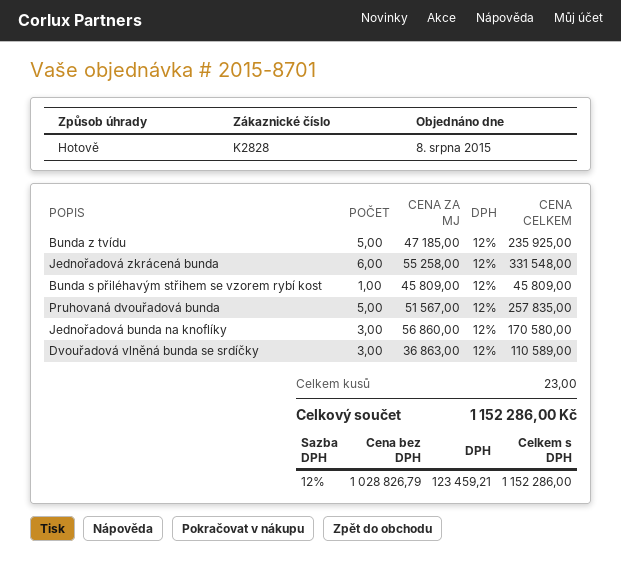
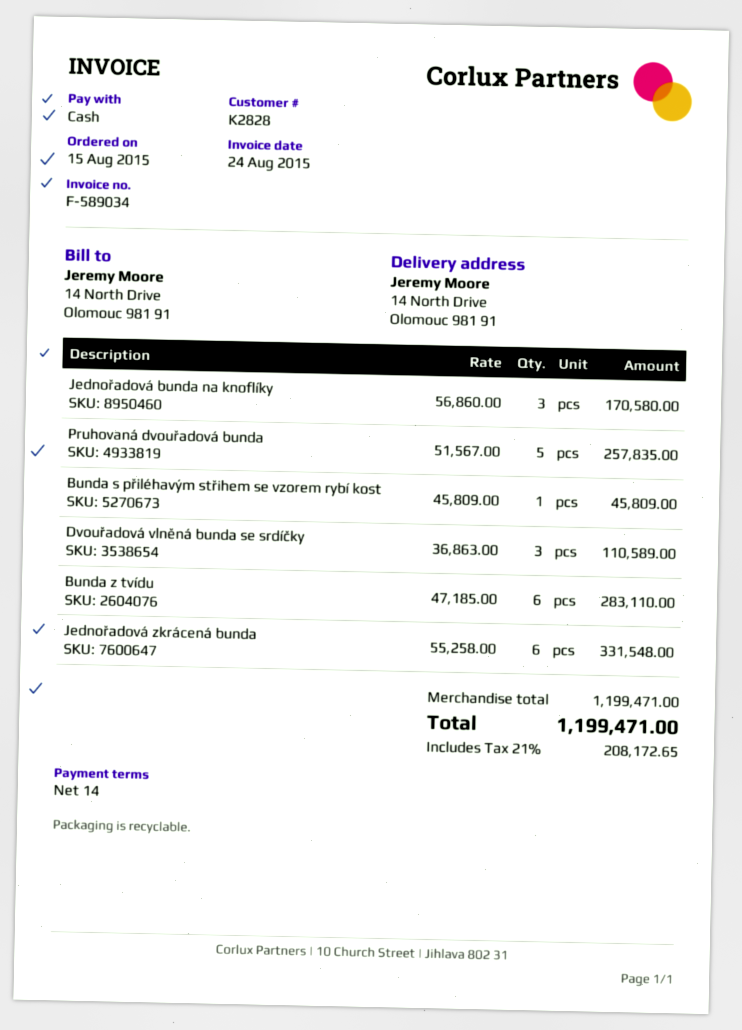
order date: 2015-08-08 -> 2015-08-15
Bunda z tvídu: 5 x 47185.00 = 235925.00 -> 6 x 47185.00 = 283110.00
tax: 12% = 123459.21 -> 21% = 208172.65
total: 1152286.00 -> 1199471.00

